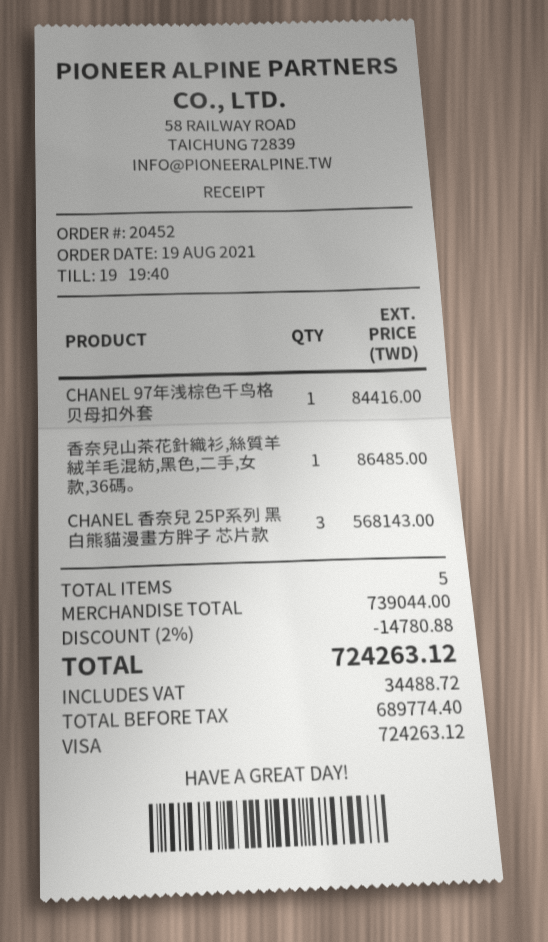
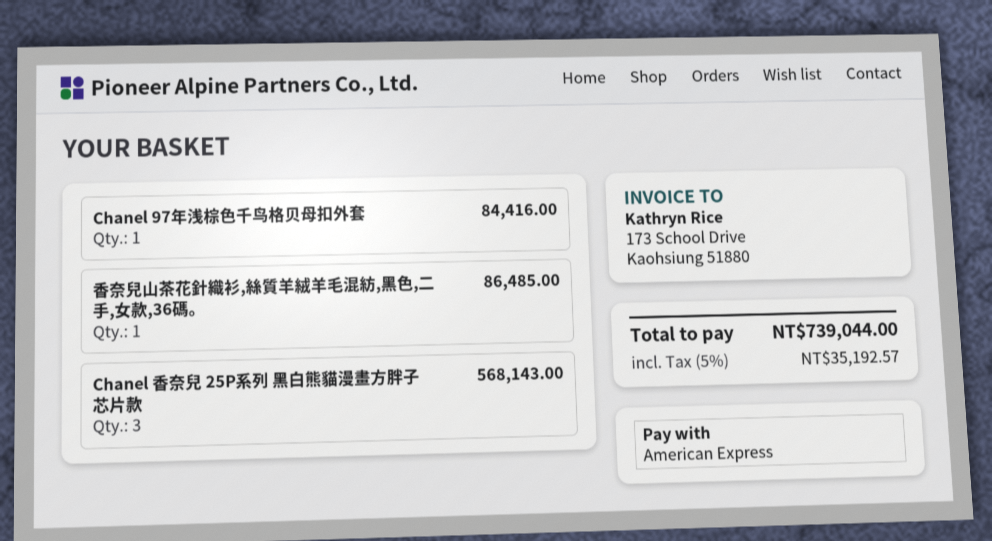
payment method: Visa -> American Express
discount: 2% = 14780.88 -> none
tax: 34488.72 -> 35192.57
total: 724263.12 -> 739044.00

